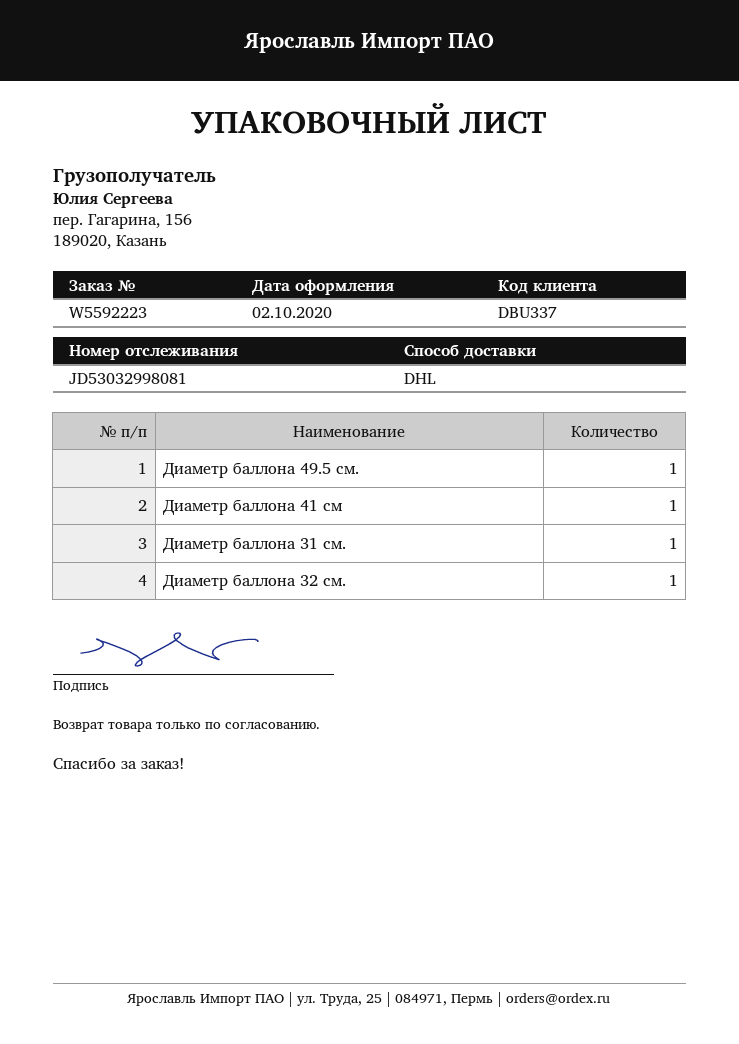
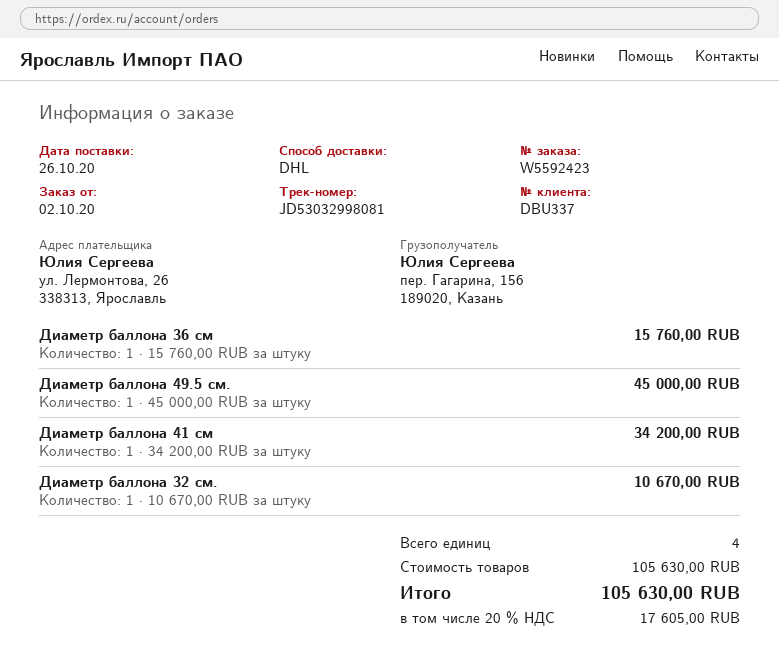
order number: W5592223 -> W5592423
Диаметр баллона 31 см.: 1 -> none
Диаметр баллона 36 см: none -> 1

